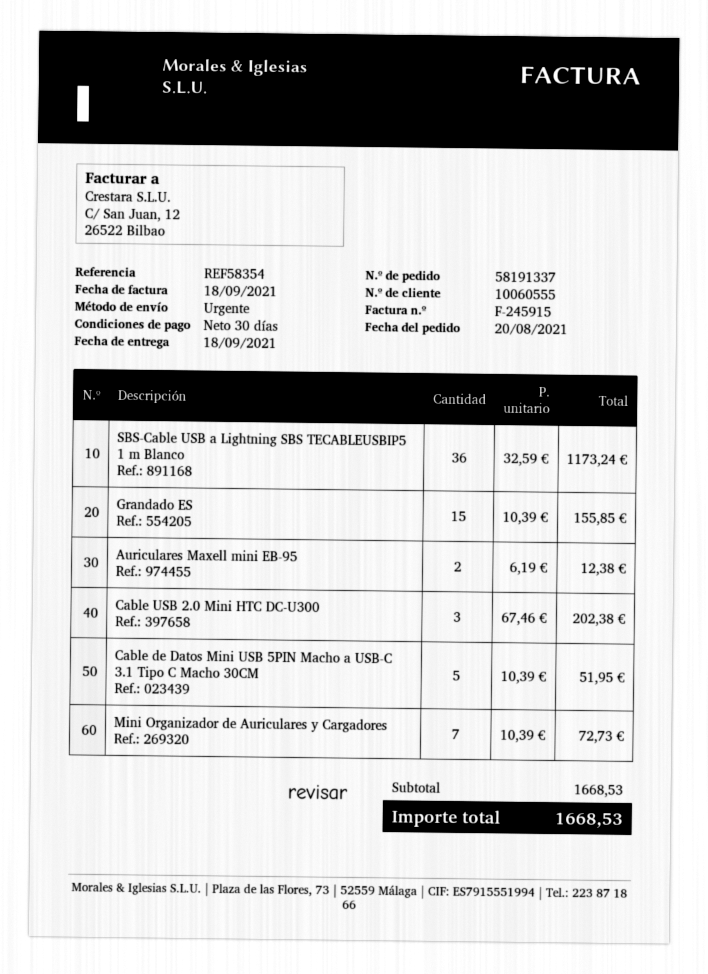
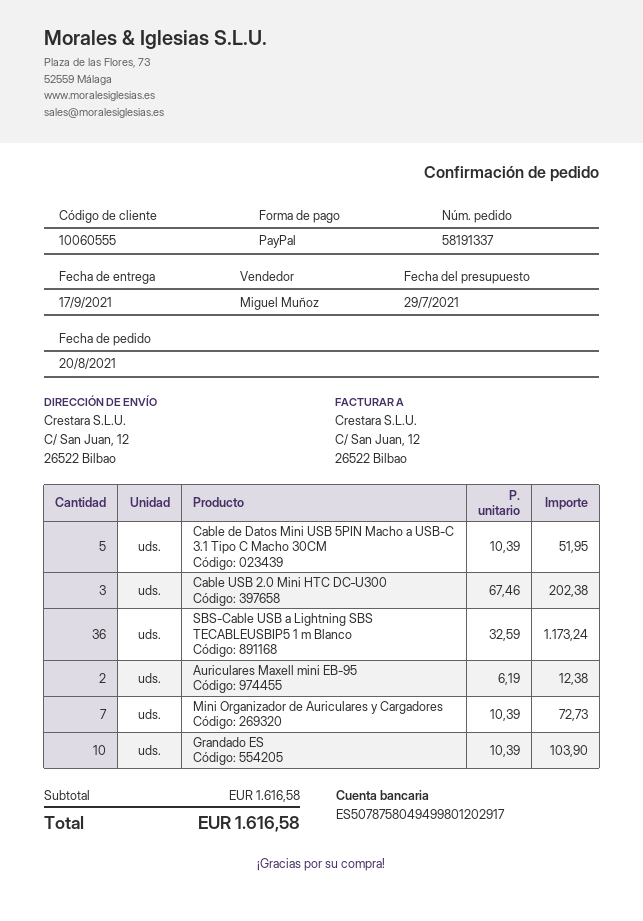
delivery date: 2021-09-18 -> 2021-09-17
Grandado ES: 15 x 10.39 = 155.85 -> 10 x 10.39 = 103.90
subtotal: 1668.53 -> 1616.58
total: 1668.53 -> 1616.58

